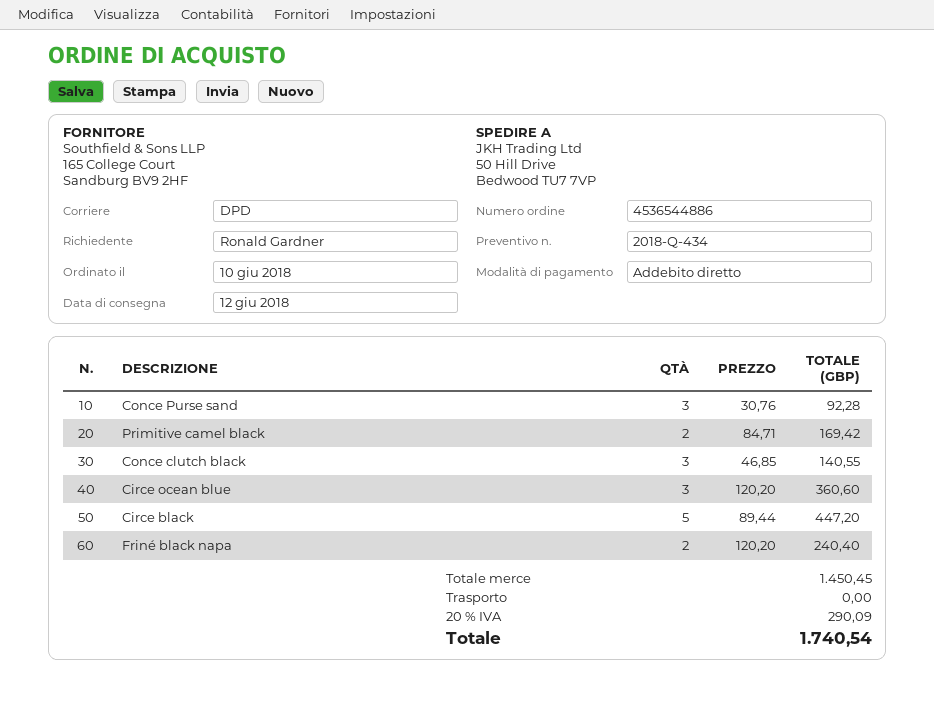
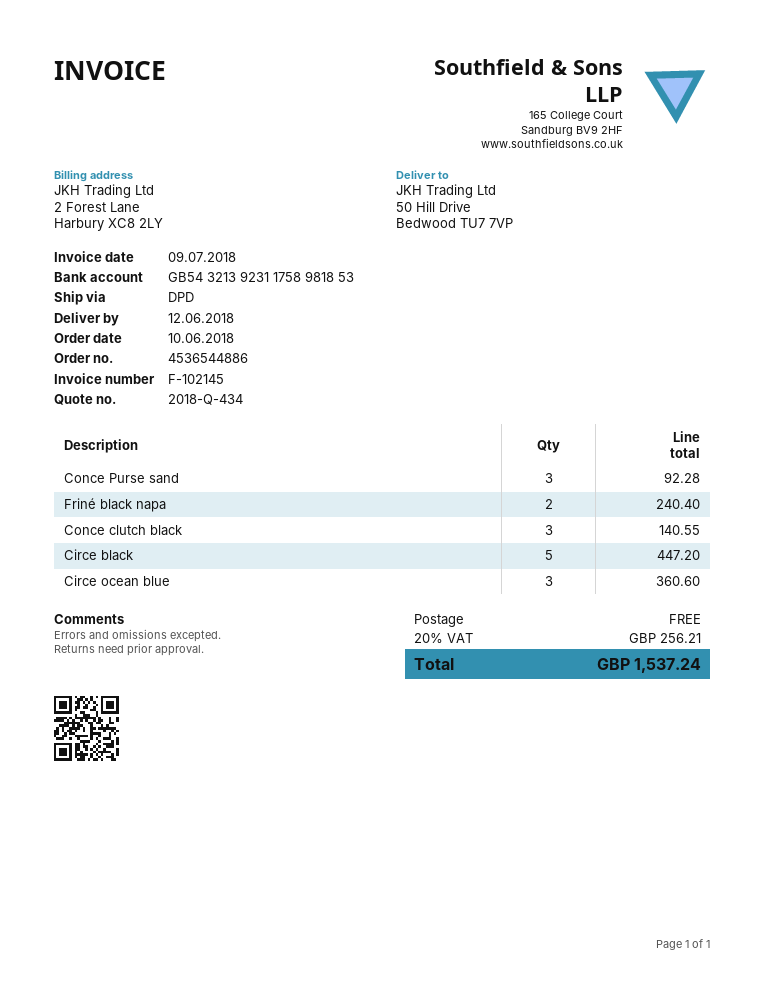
Primitive camel black: 2 for 169.42 -> none
tax: 20% = 290.09 -> 20% = 256.21
total: 1740.54 -> 1537.24

